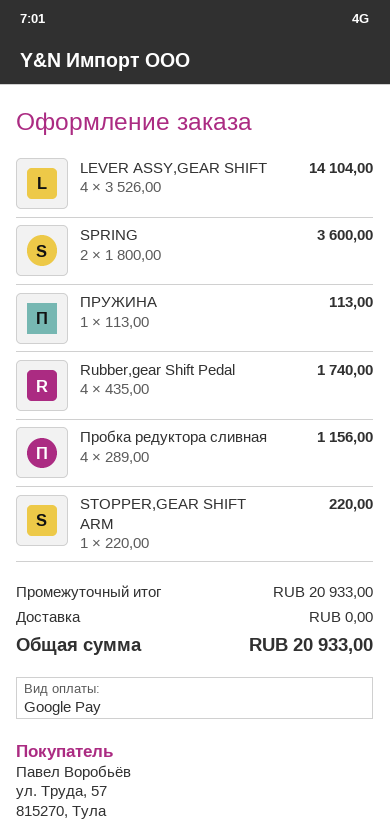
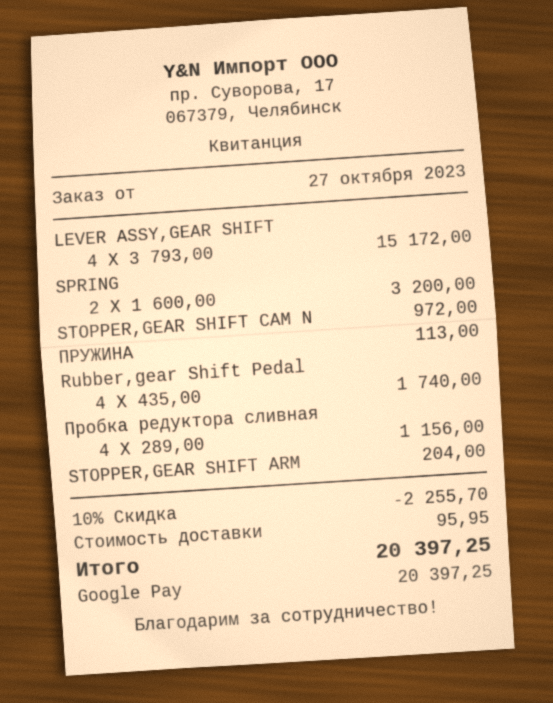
LEVER ASSY,GEAR SHIFT: 4 x 3526.00 = 14104.00 -> 4 x 3793.00 = 15172.00
SPRING: 2 x 1800.00 = 3600.00 -> 2 x 1600.00 = 3200.00
STOPPER,GEAR SHIFT ARM: 1 x 220.00 = 220.00 -> 1 x 204.00 = 204.00
STOPPER,GEAR SHIFT CAM N: none -> 1 x 972.00 = 972.00
discount: none -> 10% = 2255.70
shipping: 0.00 -> 95.95
total: 20933.00 -> 20397.25

